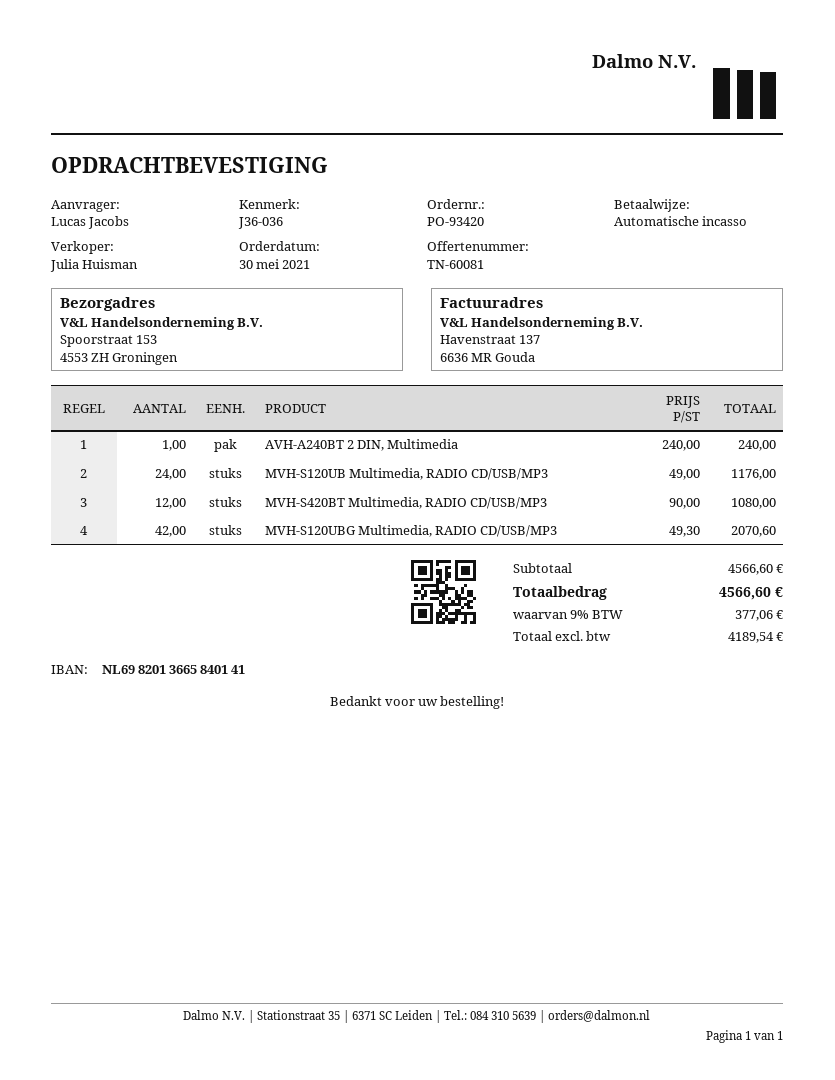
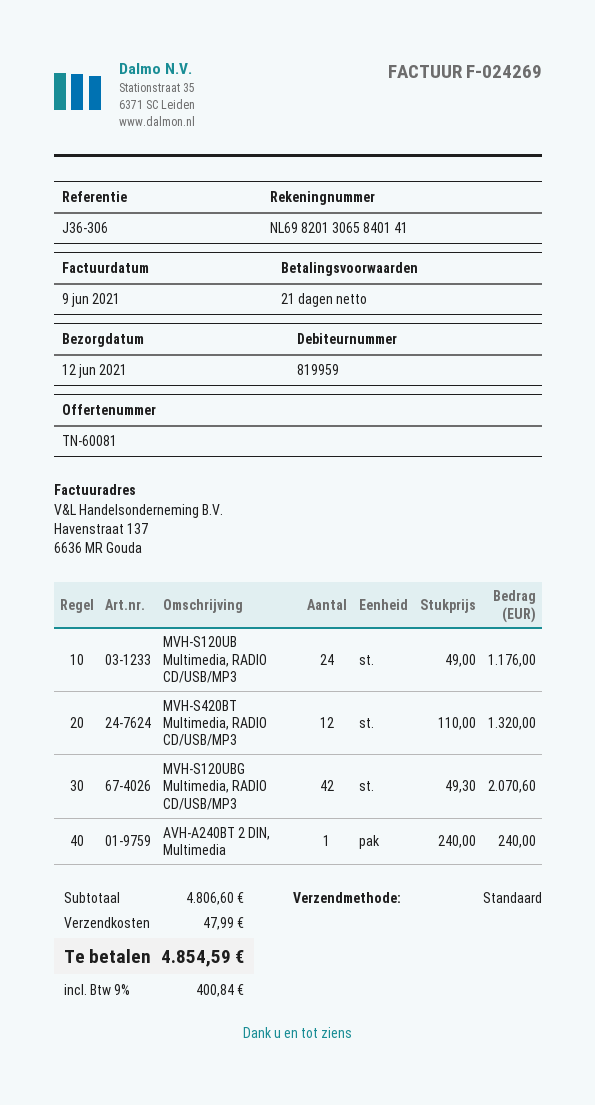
reference: J36-036 -> J36-306
bank account: NL6982013665840141 -> NL6982013065840141
MVH-S420BT Multimedia, RADIO CD/USB/MP3: 12 x 90.00 = 1080.00 -> 12 x 110.00 = 1320.00
subtotal: 4566.60 -> 4806.60
shipping: none -> 47.99
tax: 9% = 377.06 -> 9% = 400.84
total: 4566.60 -> 4854.59

